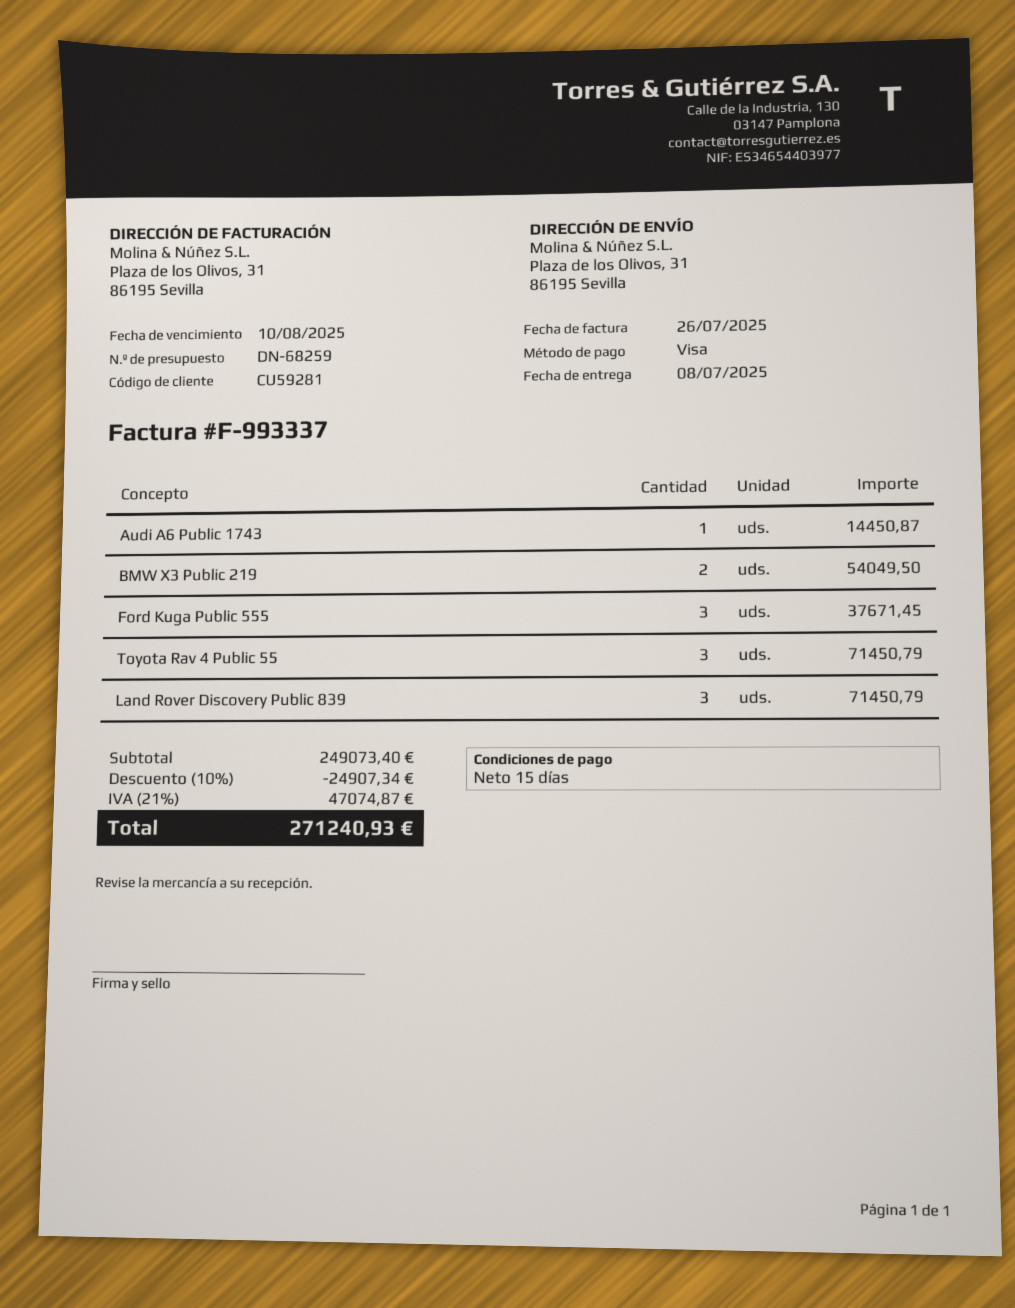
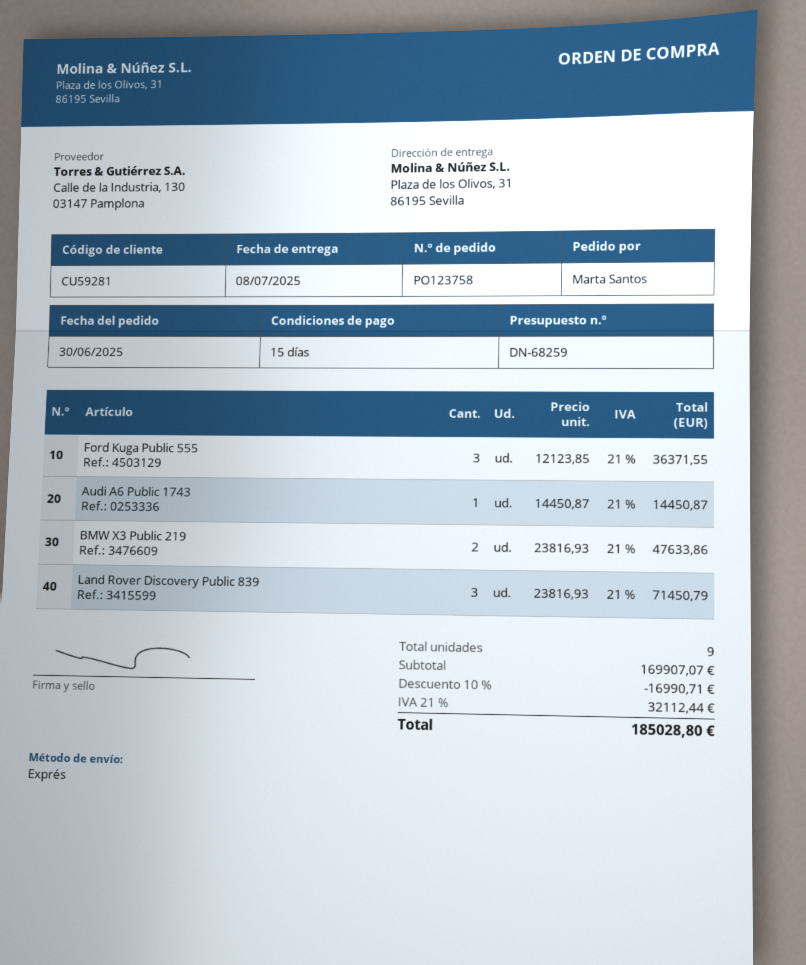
BMW X3 Public 219: 2 for 54049.50 -> 2 for 47633.86
Ford Kuga Public 555: 3 for 37671.45 -> 3 for 36371.55
Toyota Rav 4 Public 55: 3 for 71450.79 -> none
subtotal: 249073.40 -> 169907.07
discount: 10% = 24907.34 -> 10% = 16990.71
tax: 21% = 47074.87 -> 21% = 32112.44
total: 271240.93 -> 185028.80

